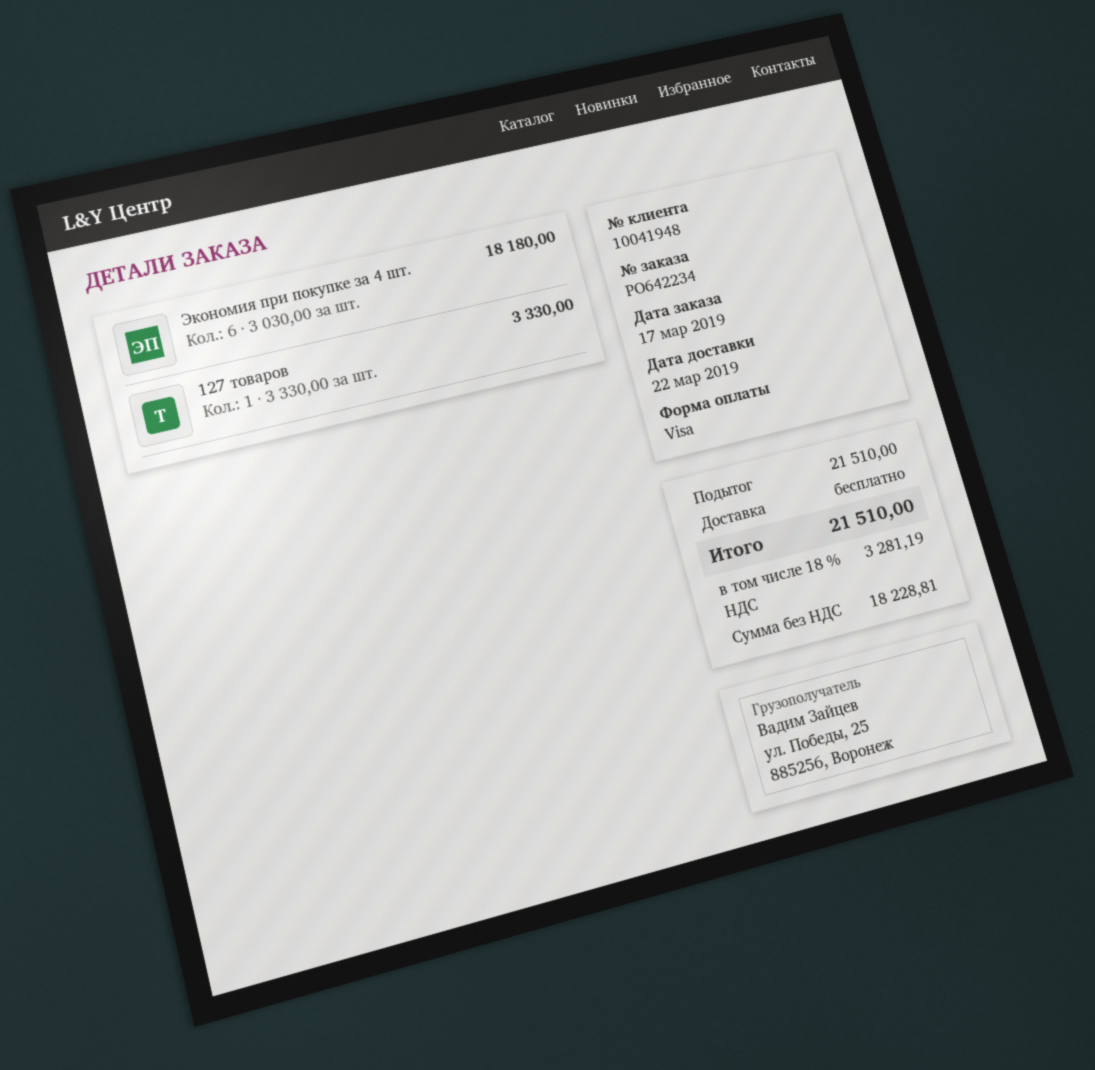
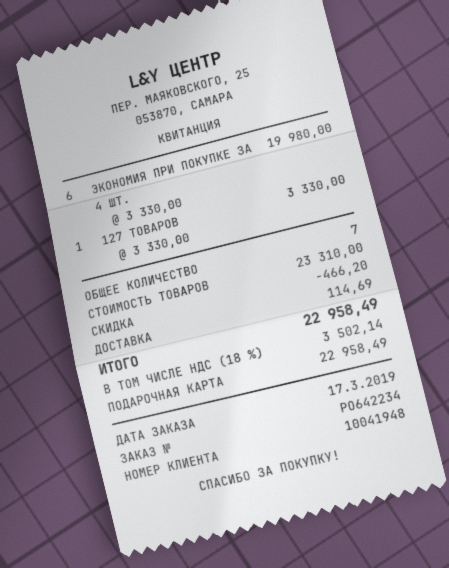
payment method: Visa -> gift card
Экономия при покупке за 4 шт.: 6 x 3030.00 = 18180.00 -> 6 x 3330.00 = 19980.00
subtotal: 21510.00 -> 23310.00
discount: none -> 466.20
shipping: 0.00 -> 114.69
tax: 18% = 3281.19 -> 18% = 3502.14
total: 21510.00 -> 22958.49

